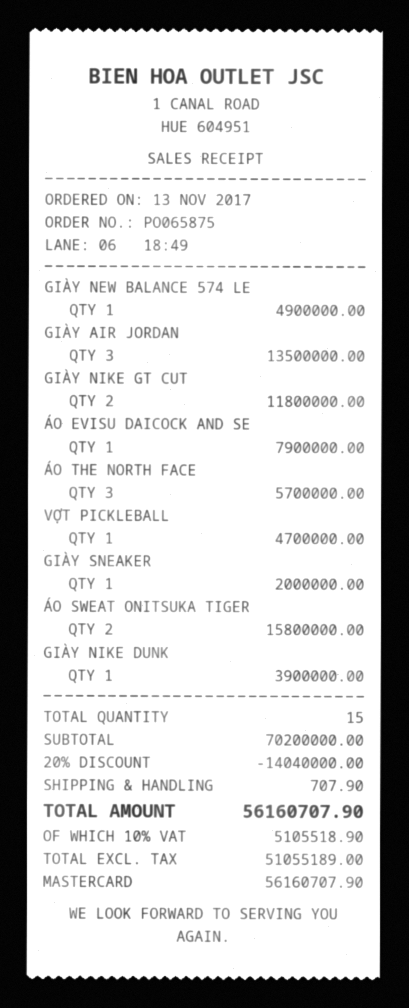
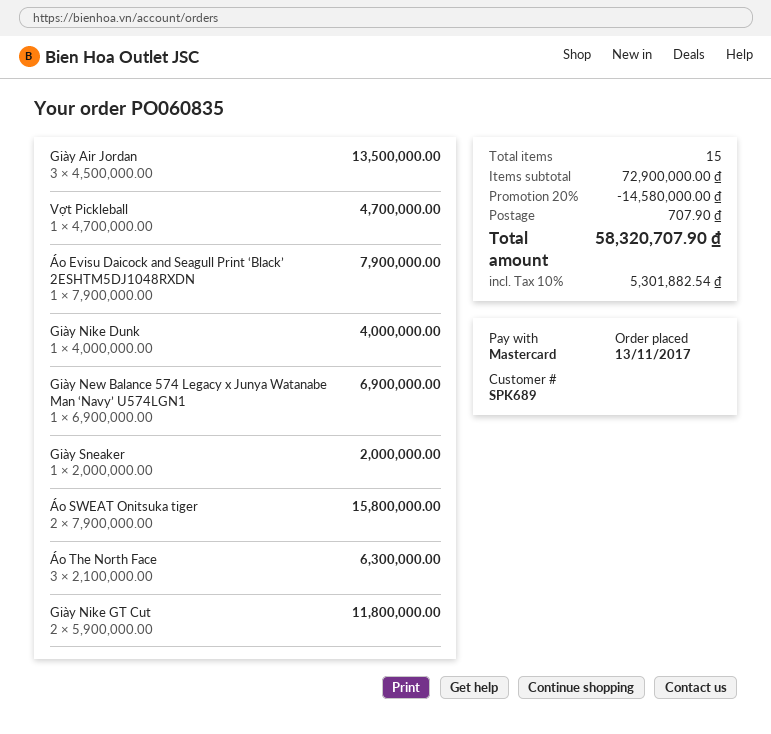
order number: PO065875 -> PO060835
GIÀY NEW BALANCE 574 LE: 1 for 4900000.00 -> 1 for 6900000.00
ÁO THE NORTH FACE: 3 for 5700000.00 -> 3 for 6300000.00
GIÀY NIKE DUNK: 1 for 3900000.00 -> 1 for 4000000.00
subtotal: 70200000.00 -> 72900000.00
discount: 20% = 14040000.00 -> 20% = 14580000.00
tax: 10% = 5105518.90 -> 10% = 5301882.54
total: 56160707.90 -> 58320707.90

